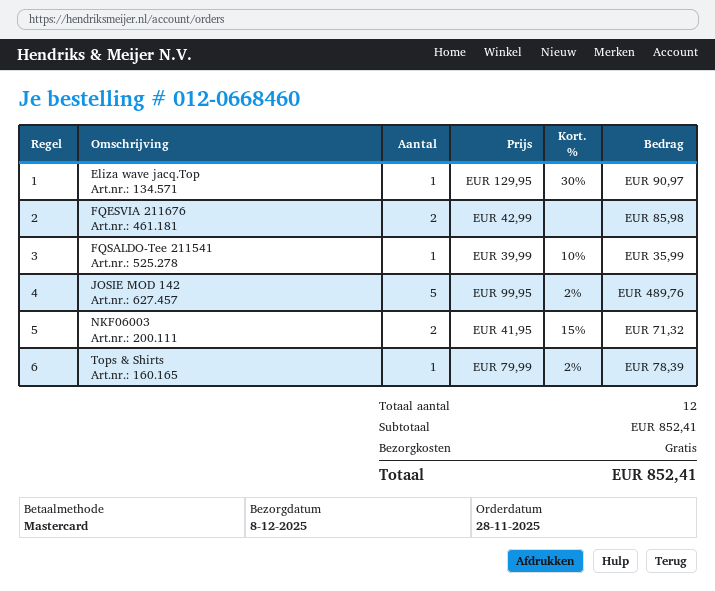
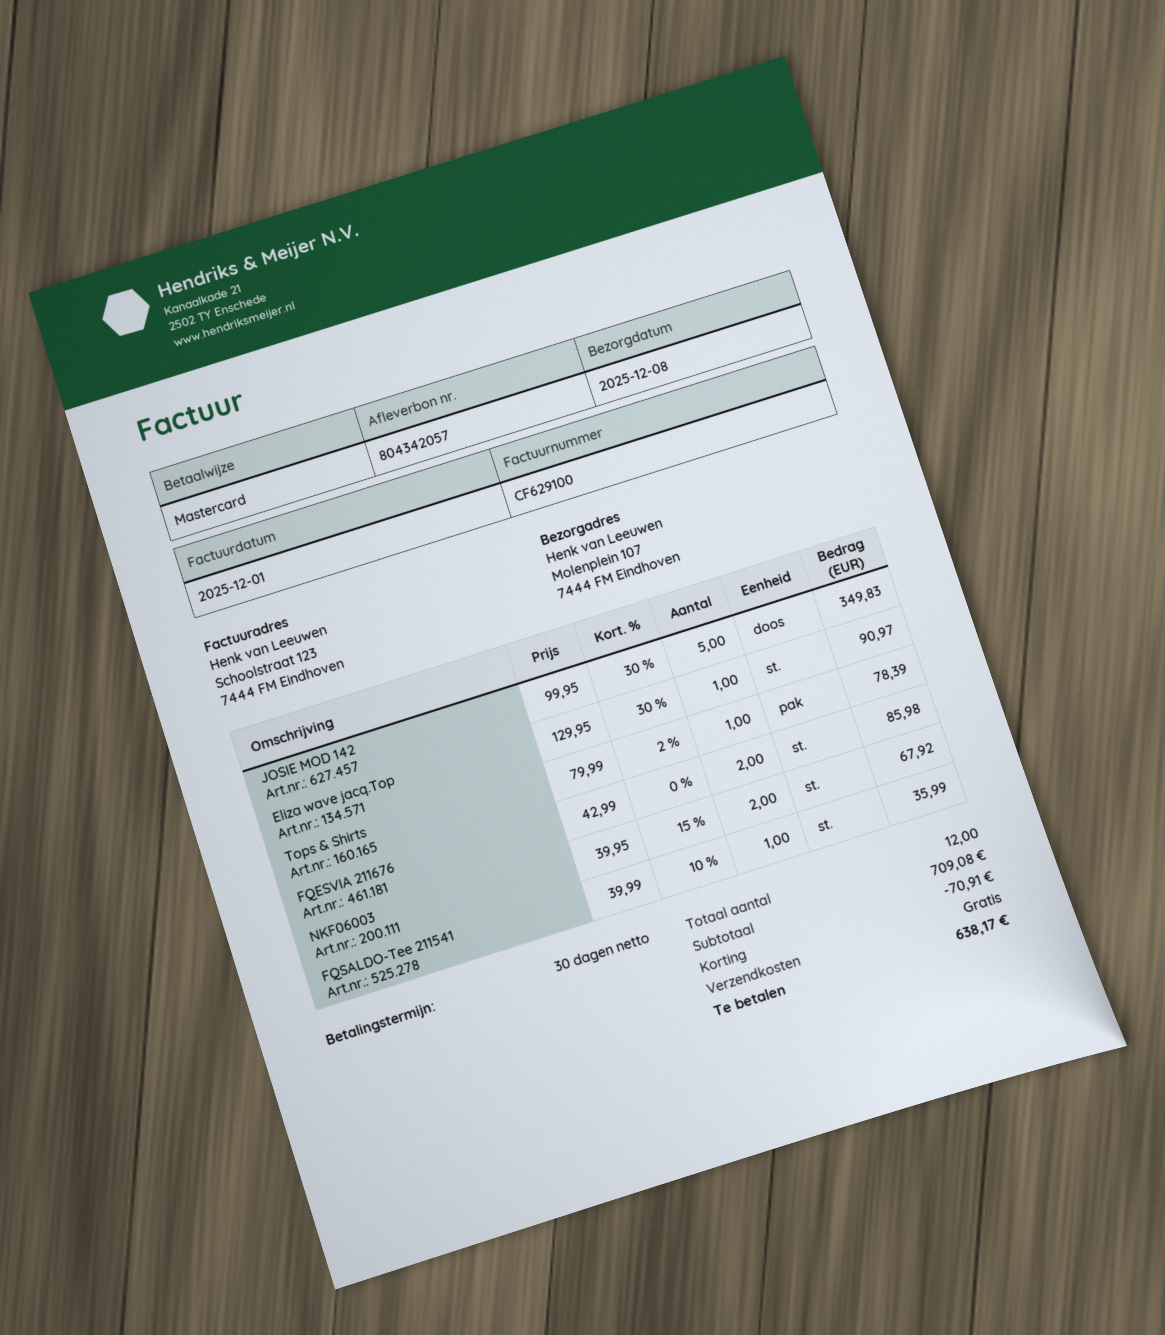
JOSIE MOD 142: 5 x 99.95 - 2% = 489.76 -> 5 x 99.95 - 30% = 349.83
NKF06003: 2 x 41.95 - 15% = 71.32 -> 2 x 39.95 - 15% = 67.92
subtotal: 852.41 -> 709.08
discount: none -> 70.91
total: 852.41 -> 638.17

